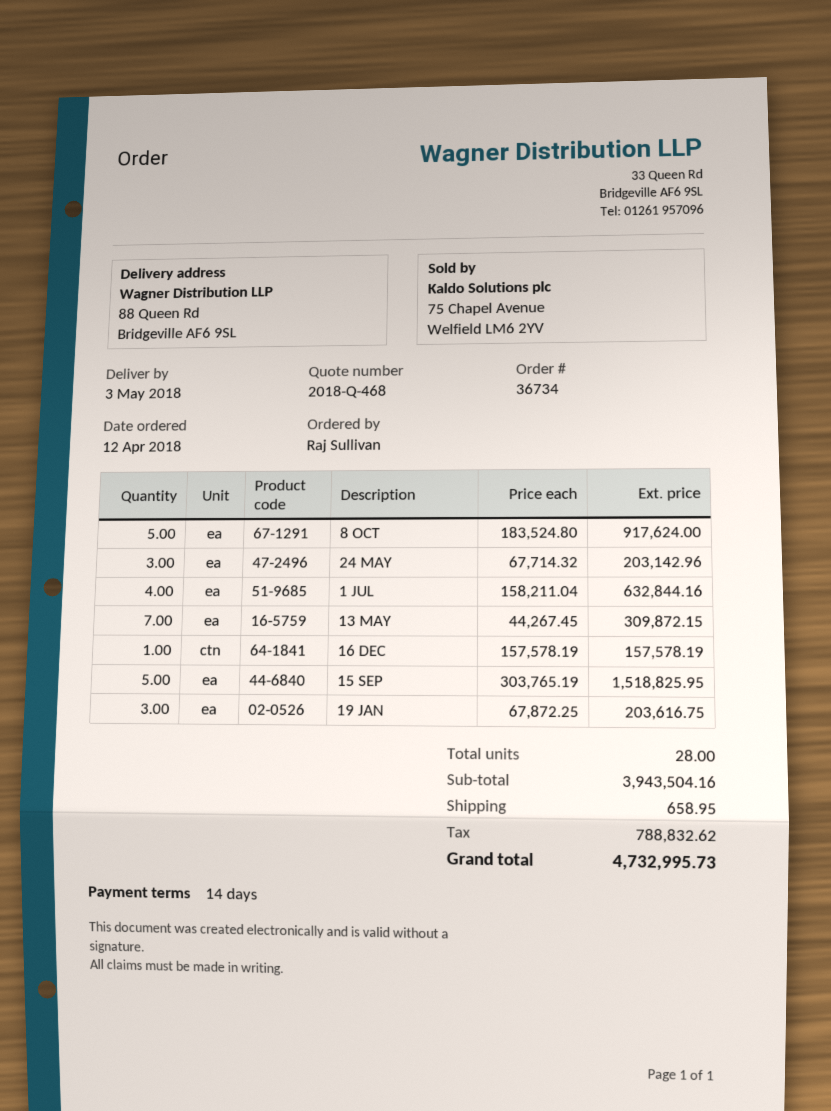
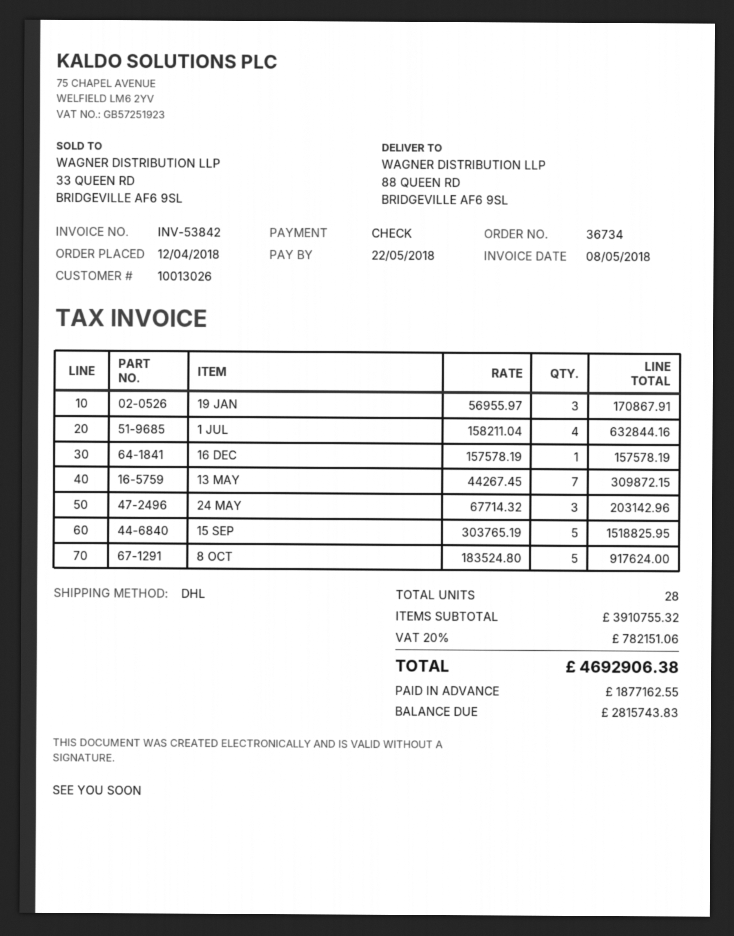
19 JAN: 3 x 67872.25 = 203616.75 -> 3 x 56955.97 = 170867.91
subtotal: 3943504.16 -> 3910755.32
shipping: 658.95 -> none
tax: 788832.62 -> 782151.06
total: 4732995.73 -> 4692906.38

